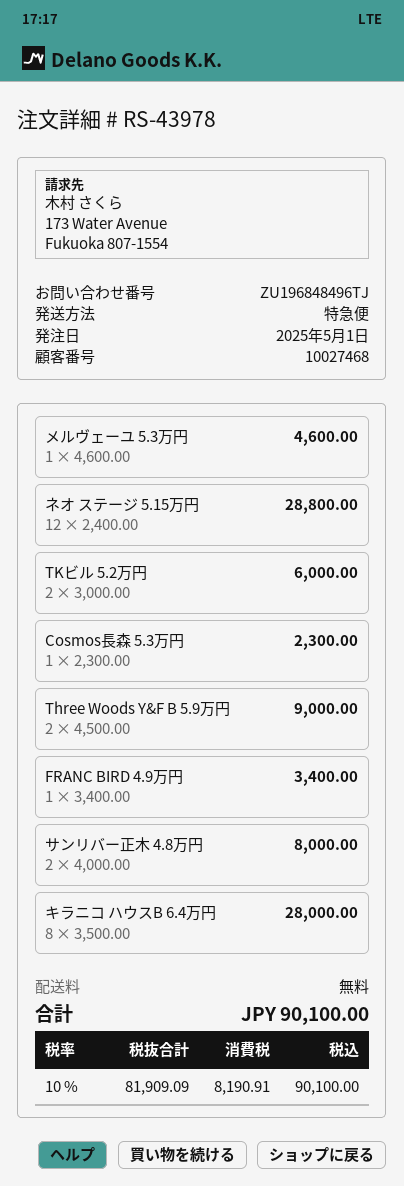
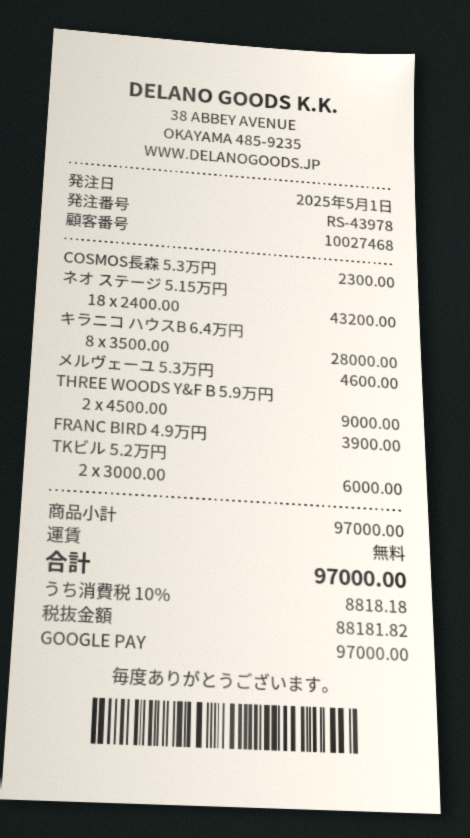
ネオ ステージ 5.15万円: 12 x 2400.00 = 28800.00 -> 18 x 2400.00 = 43200.00
FRANC BIRD 4.9万円: 1 x 3400.00 = 3400.00 -> 1 x 3900.00 = 3900.00
サンリバー正木 4.8万円: 2 x 4000.00 = 8000.00 -> none
net: 81909.09 -> 88181.82
tax: 10% = 8190.91 -> 10% = 8818.18
total: 90100.00 -> 97000.00

